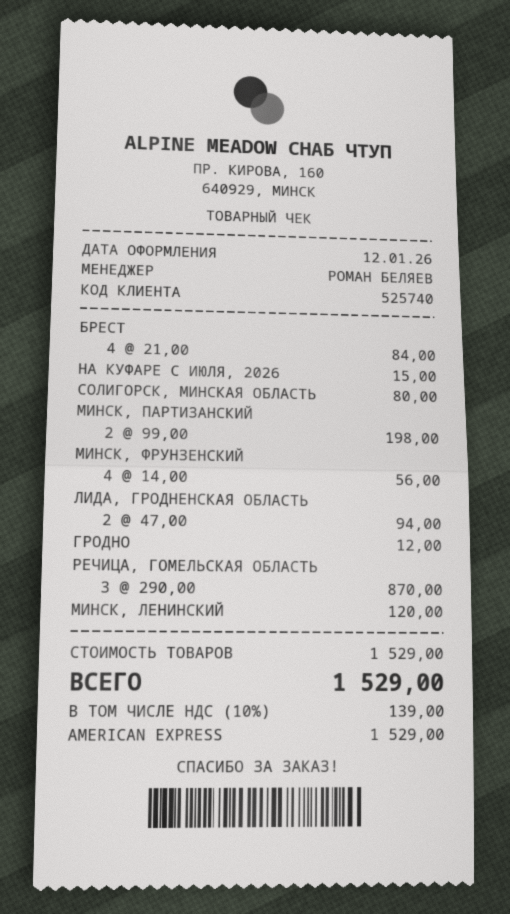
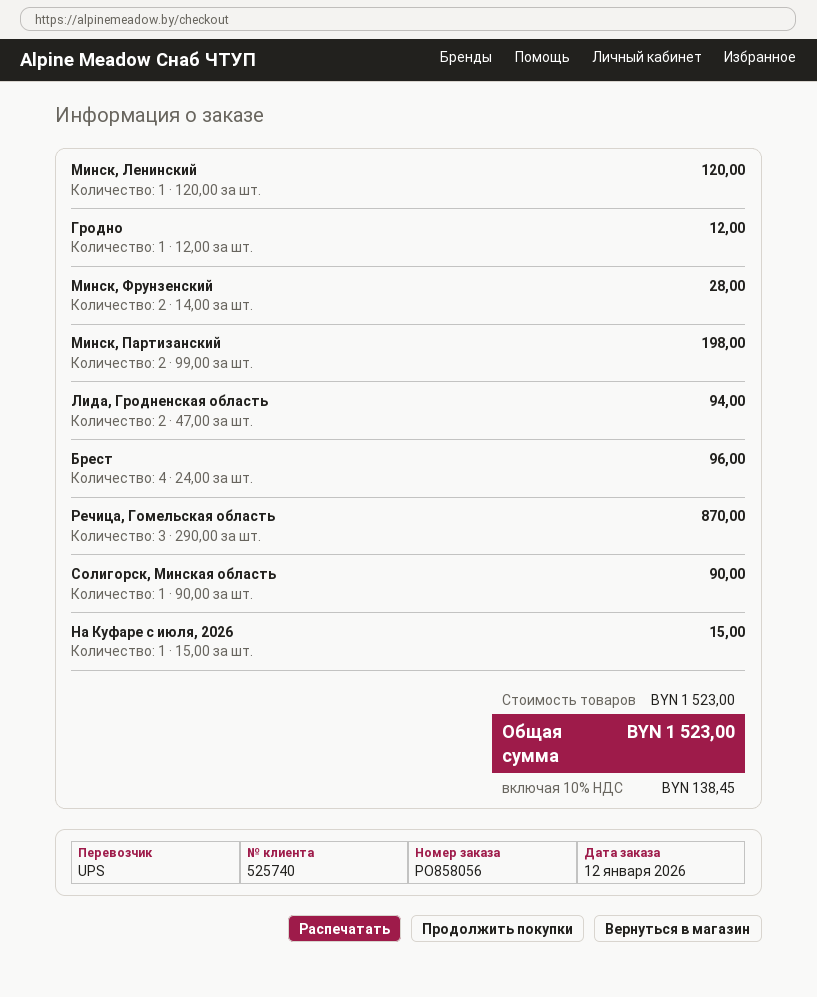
БРЕСТ: 4 x 21.00 = 84.00 -> 4 x 24.00 = 96.00
СОЛИГОРСК, МИНСКАЯ ОБЛАСТЬ: 1 x 80.00 = 80.00 -> 1 x 90.00 = 90.00
МИНСК, ФРУНЗЕНСКИЙ: 4 x 14.00 = 56.00 -> 2 x 14.00 = 28.00
subtotal: 1529.00 -> 1523.00
tax: 10% = 139.00 -> 10% = 138.45
total: 1529.00 -> 1523.00

